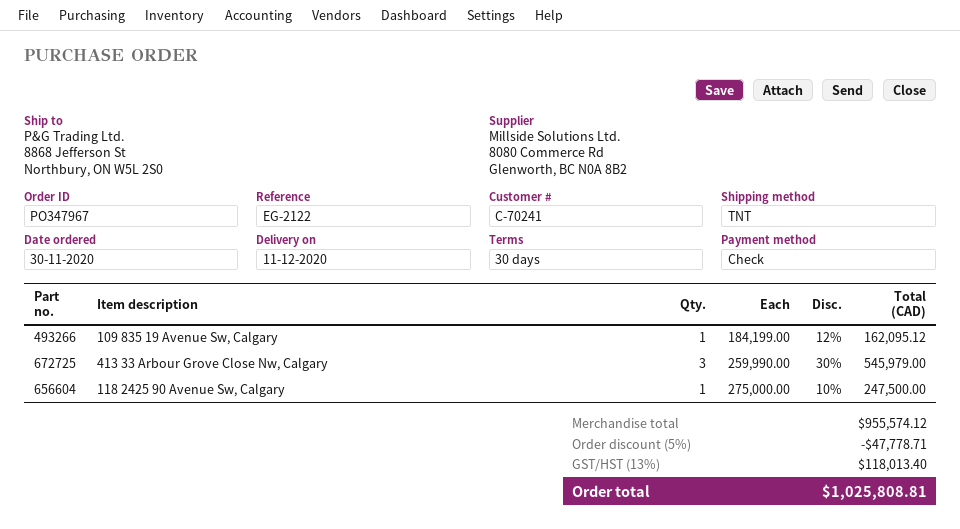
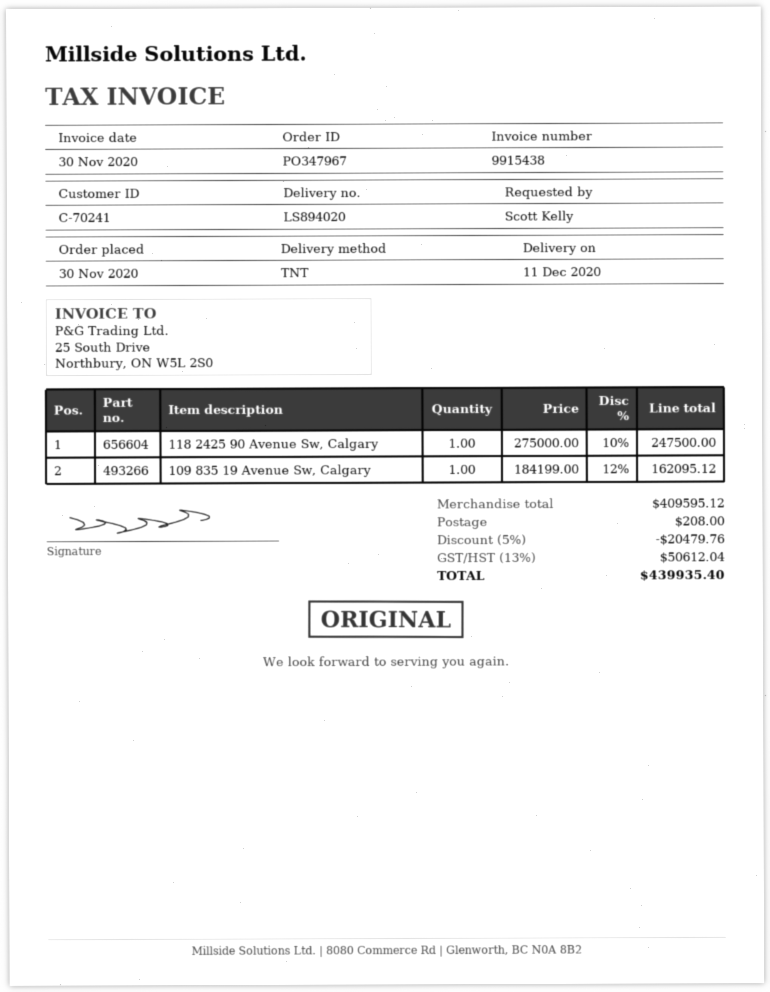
413 33 Arbour Grove Close Nw, Calgary: 3 x 259990.00 - 30% = 545979.00 -> none
subtotal: 955574.12 -> 409595.12
discount: 5% = 47778.71 -> 5% = 20479.76
shipping: none -> 208.00
tax: 13% = 118013.40 -> 13% = 50612.04
total: 1025808.81 -> 439935.40

